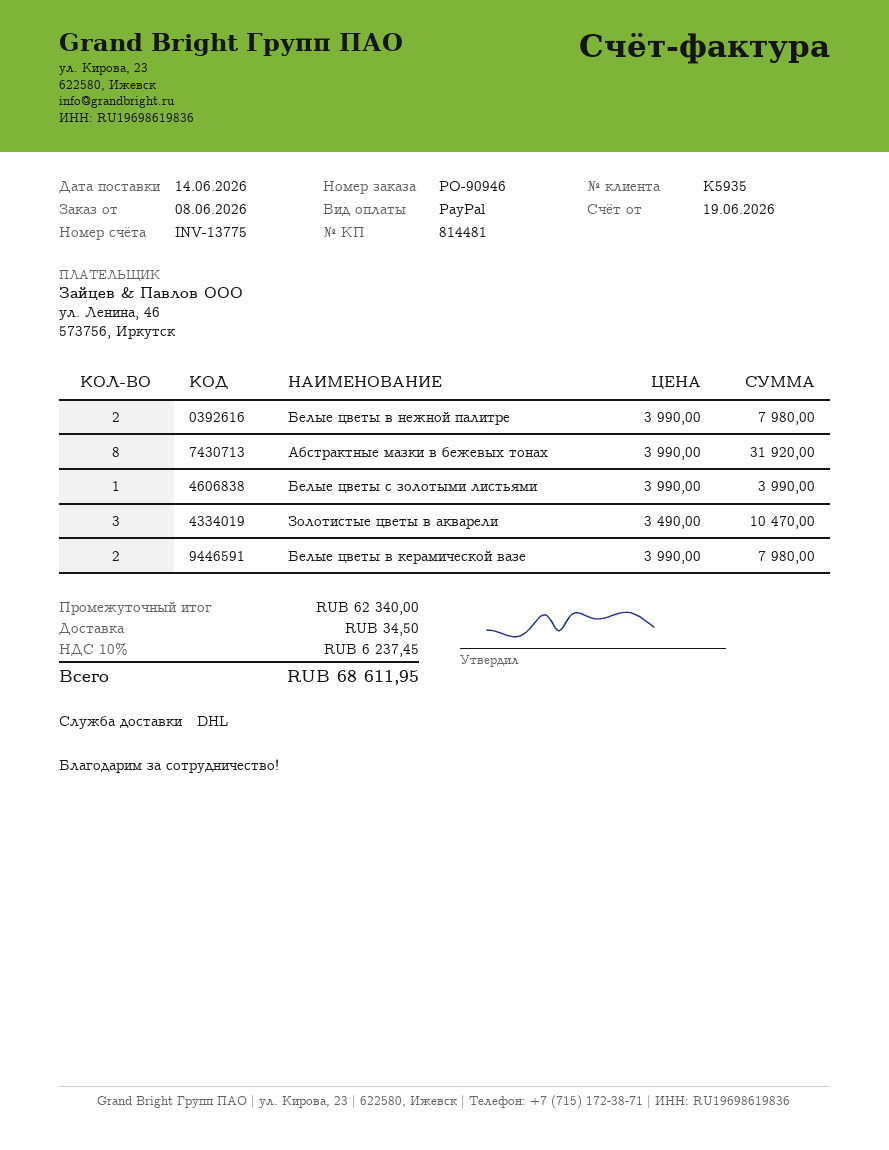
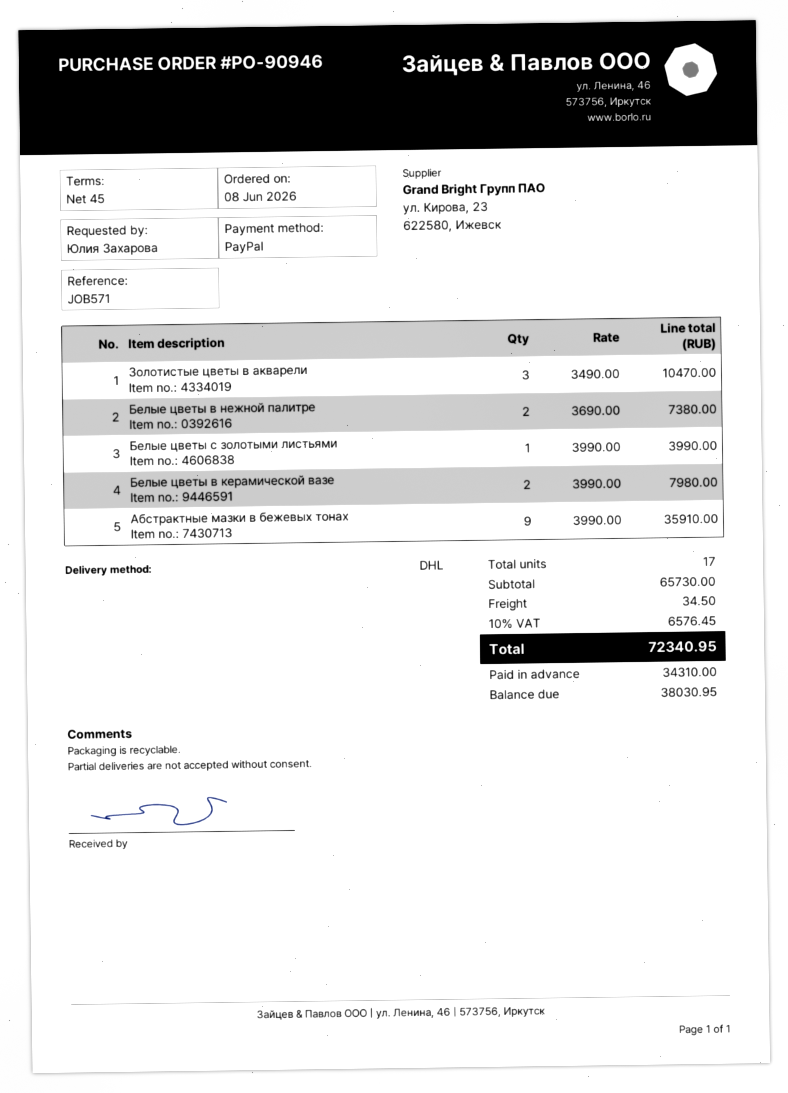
Белые цветы в нежной палитре: 2 x 3990.00 = 7980.00 -> 2 x 3690.00 = 7380.00
Абстрактные мазки в бежевых тонах: 8 x 3990.00 = 31920.00 -> 9 x 3990.00 = 35910.00
subtotal: 62340.00 -> 65730.00
tax: 10% = 6237.45 -> 10% = 6576.45
total: 68611.95 -> 72340.95

